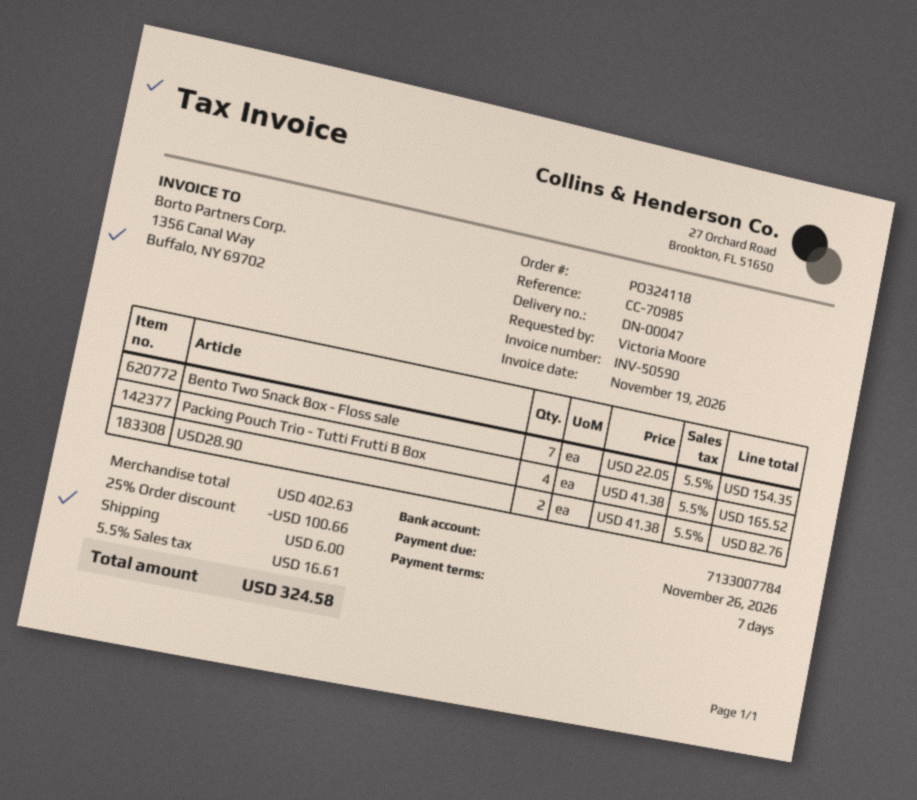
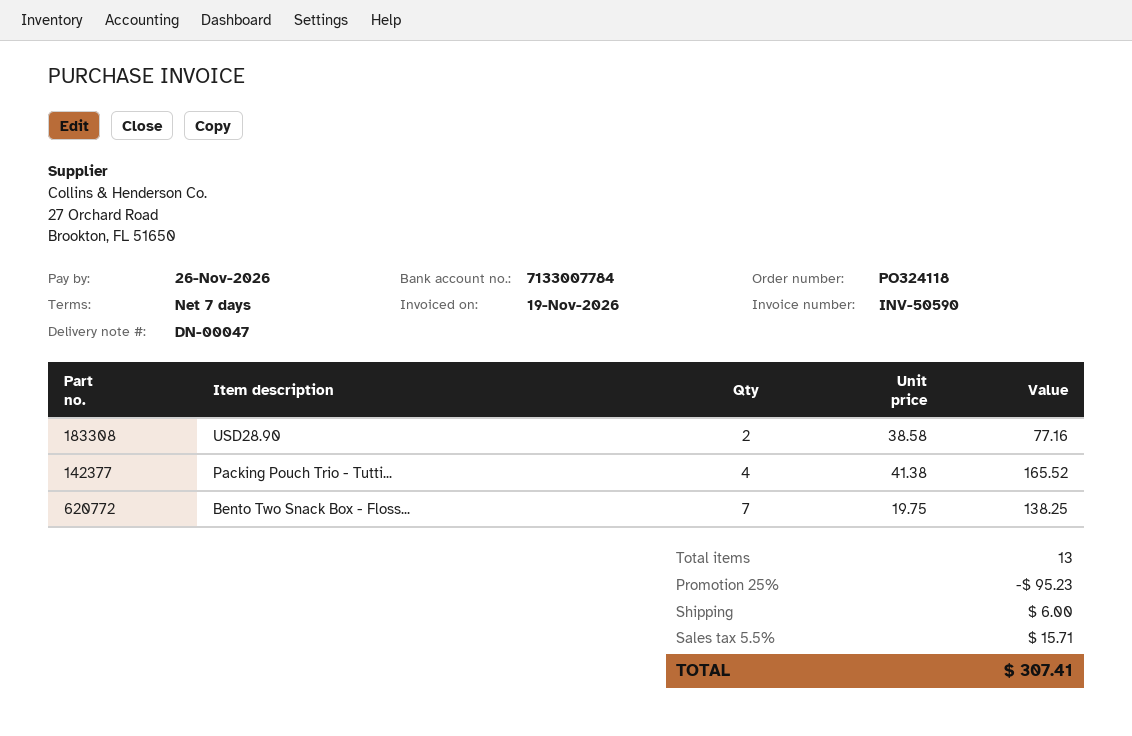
Bento Two Snack Box - Floss sale: 7 x 22.05 = 154.35 -> 7 x 19.75 = 138.25
USD28.90: 2 x 41.38 = 82.76 -> 2 x 38.58 = 77.16
discount: 25% = 100.66 -> 25% = 95.23
tax: 5.5% = 16.61 -> 5.5% = 15.71
total: 324.58 -> 307.41

